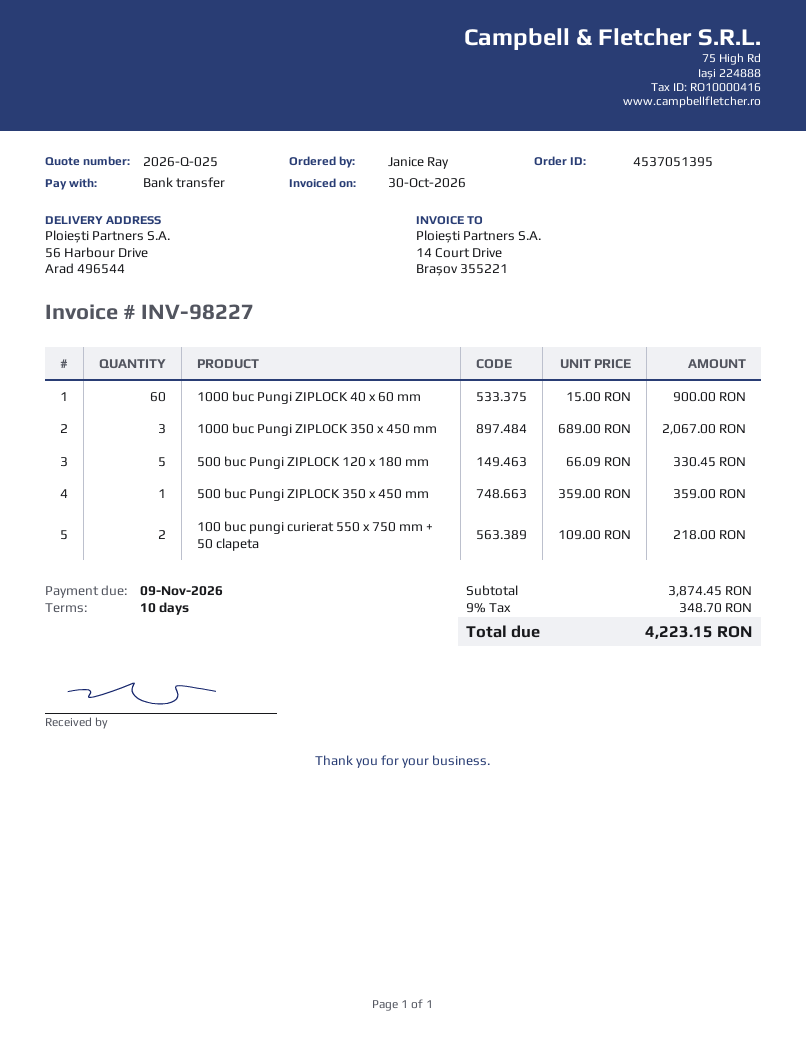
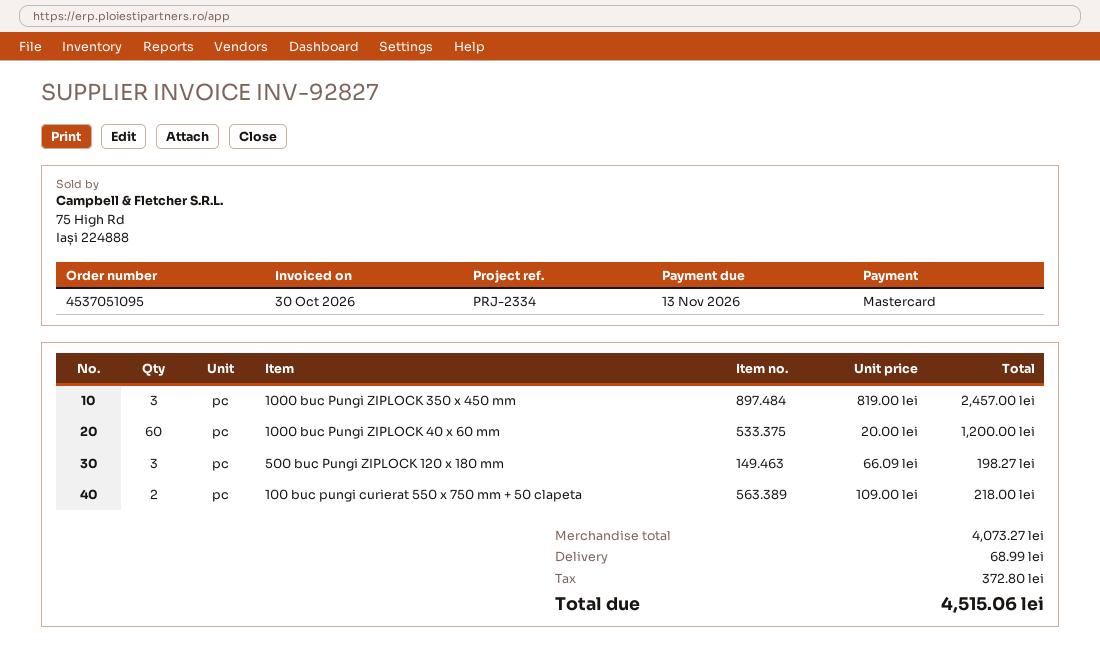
order number: 4537051395 -> 4537051095
invoice number: INV-98227 -> INV-92827
due date: 2026-11-09 -> 2026-11-13
payment method: bank transfer -> Mastercard
1000 buc Pungi ZIPLOCK 40 x 60 mm: 60 x 15.00 = 900.00 -> 60 x 20.00 = 1200.00
1000 buc Pungi ZIPLOCK 350 x 450 mm: 3 x 689.00 = 2067.00 -> 3 x 819.00 = 2457.00
500 buc Pungi ZIPLOCK 120 x 180 mm: 5 x 66.09 = 330.45 -> 3 x 66.09 = 198.27
500 buc Pungi ZIPLOCK 350 x 450 mm: 1 x 359.00 = 359.00 -> none
subtotal: 3874.45 -> 4073.27
shipping: none -> 68.99
tax: 348.70 -> 372.80
total: 4223.15 -> 4515.06

